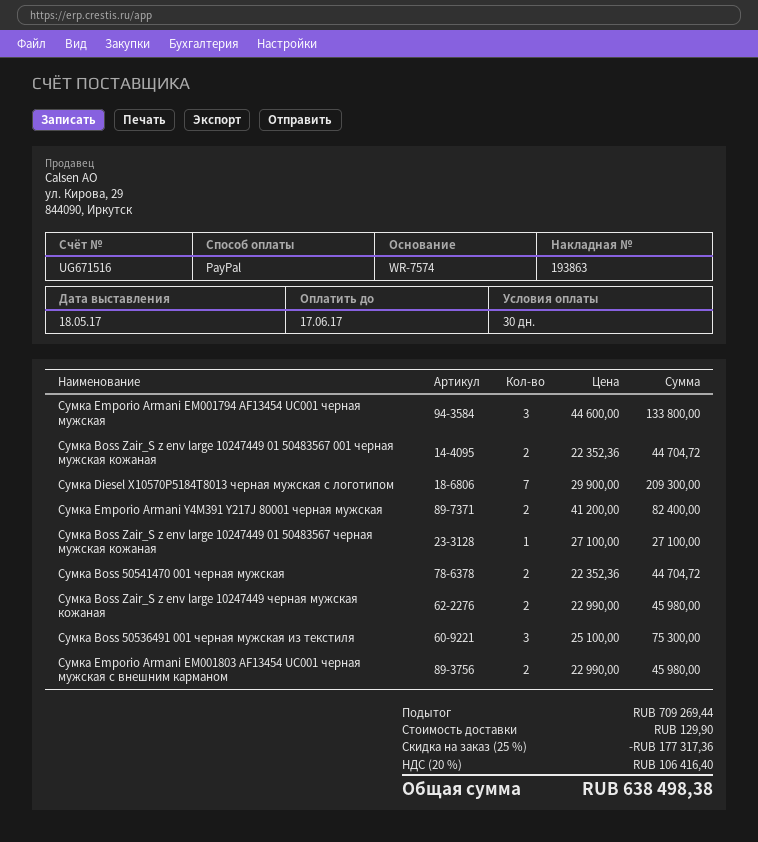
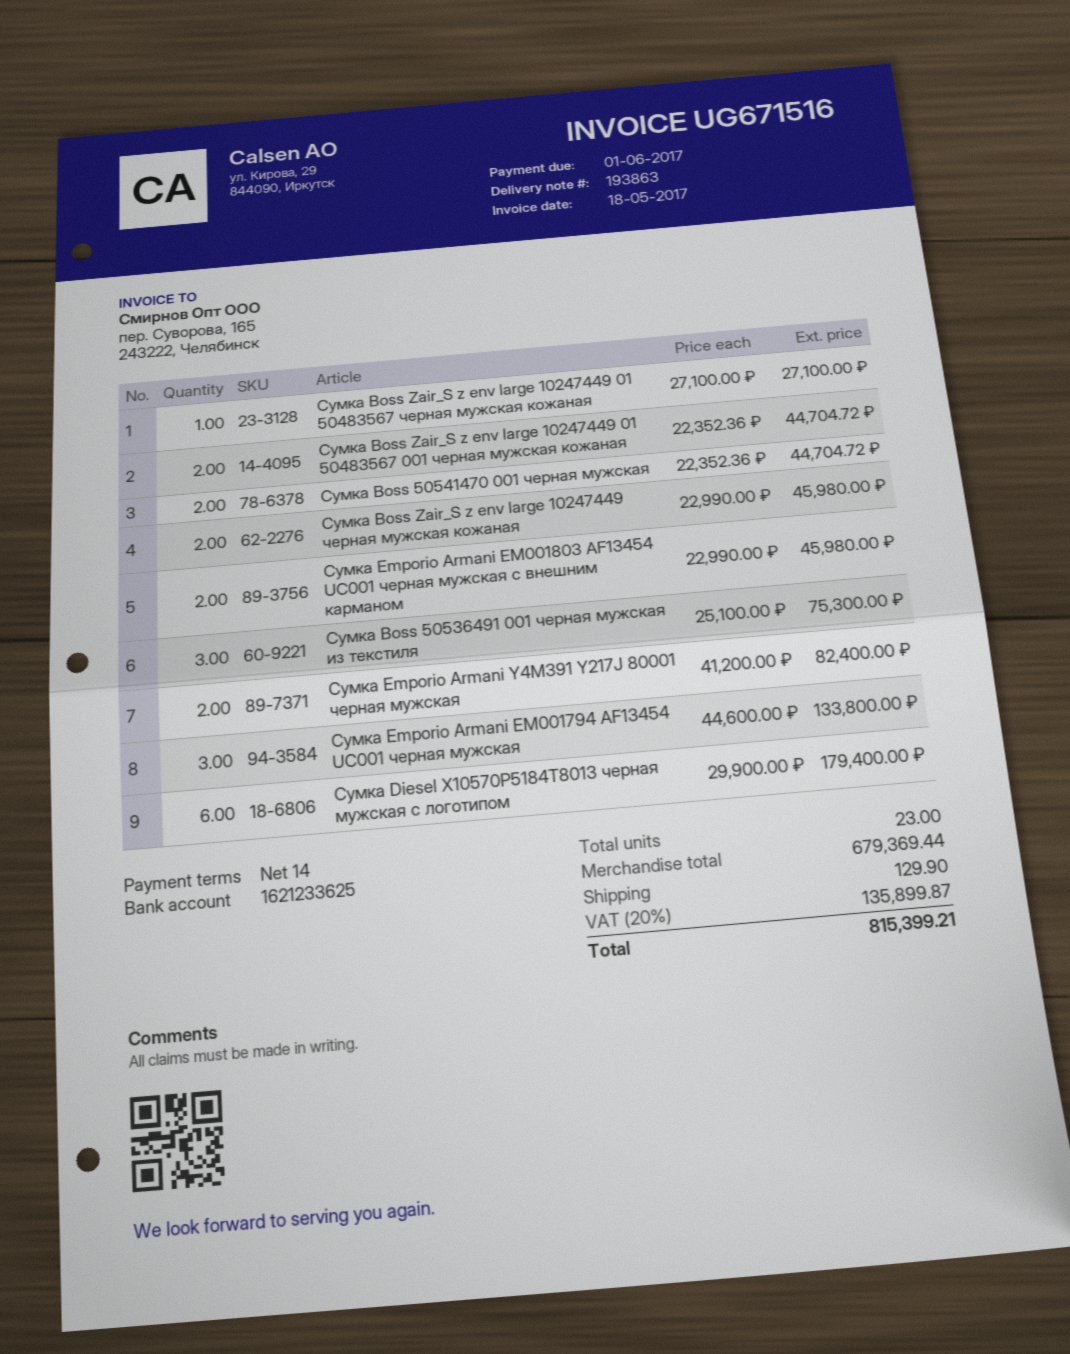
payment terms: 30 days -> 14 days
due date: 2017-06-17 -> 2017-06-01
Сумка Diesel X10570P5184T8013 черная мужская с логотипом: 7 x 29900.00 = 209300.00 -> 6 x 29900.00 = 179400.00
subtotal: 709269.44 -> 679369.44
discount: 25% = 177317.36 -> none
tax: 20% = 106416.40 -> 20% = 135899.87
total: 638498.38 -> 815399.21

